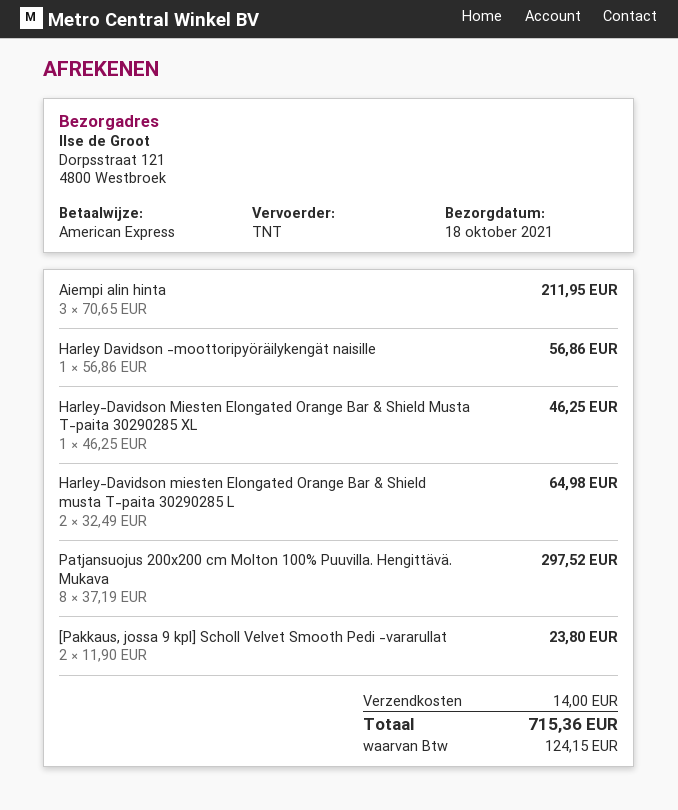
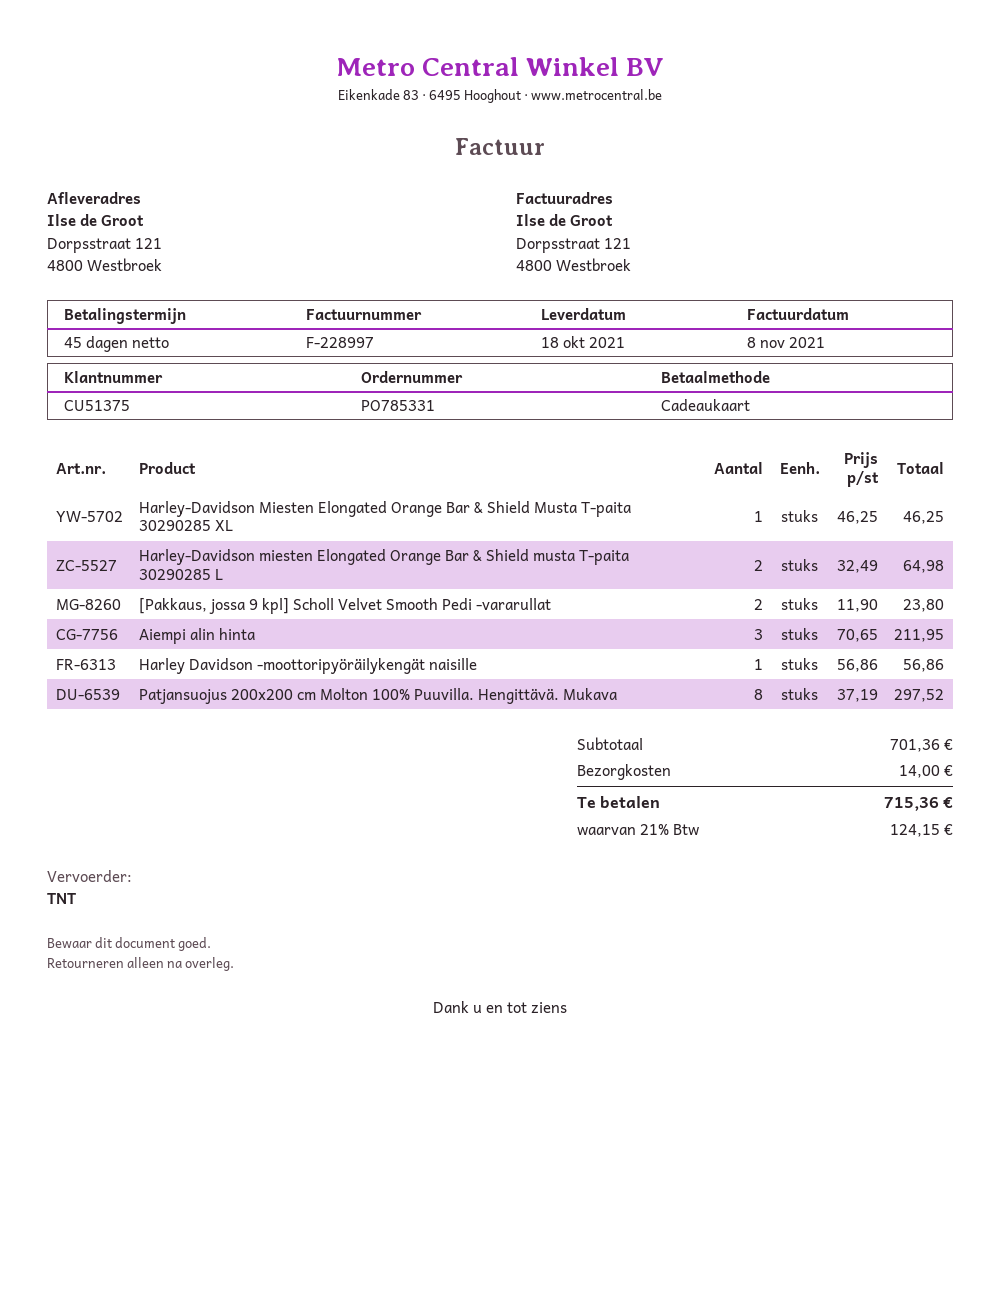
payment method: American Express -> gift card

